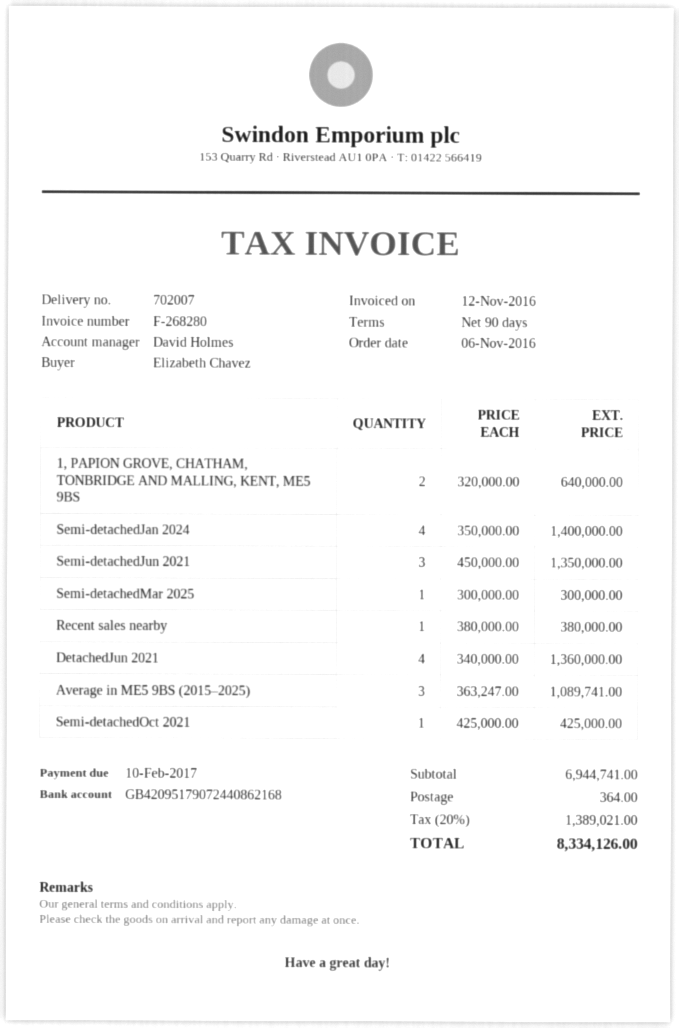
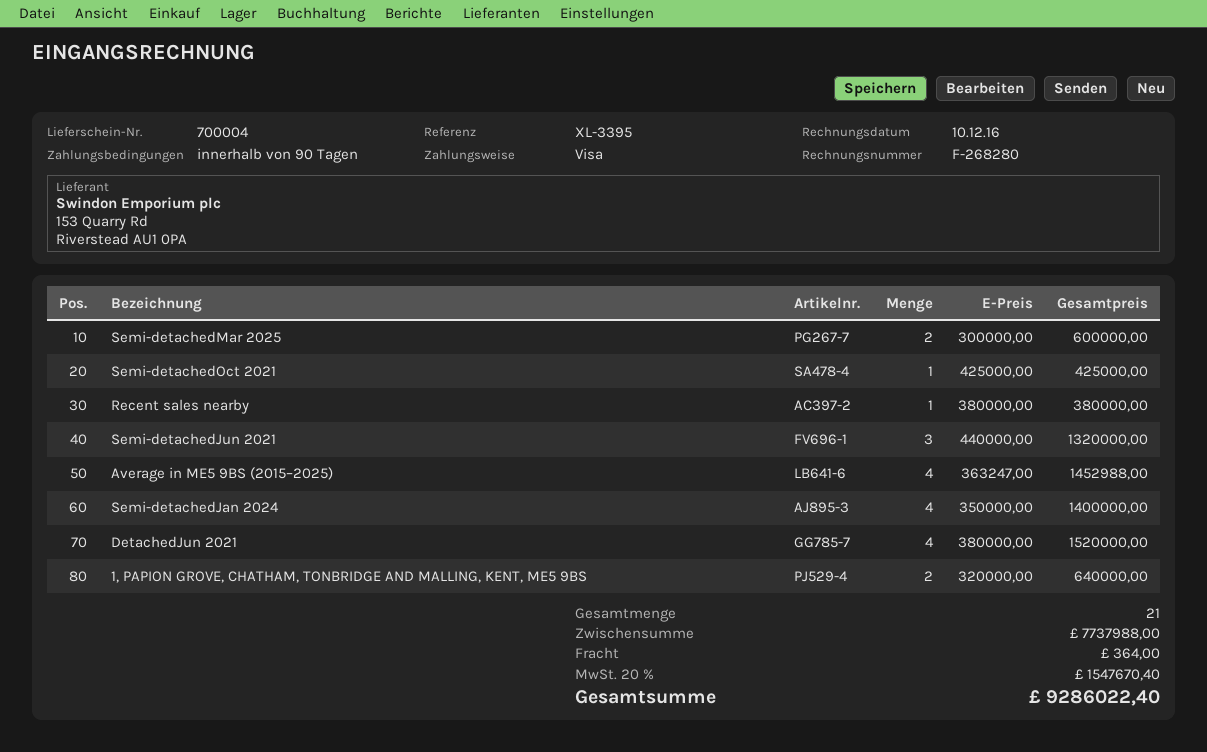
delivery note number: 702007 -> 700004
invoice date: 2016-11-12 -> 2016-12-10
Semi-detachedJun 2021: 3 x 450000.00 = 1350000.00 -> 3 x 440000.00 = 1320000.00
Semi-detachedMar 2025: 1 x 300000.00 = 300000.00 -> 2 x 300000.00 = 600000.00
DetachedJun 2021: 4 x 340000.00 = 1360000.00 -> 4 x 380000.00 = 1520000.00
Average in ME5 9BS (2015–2025): 3 x 363247.00 = 1089741.00 -> 4 x 363247.00 = 1452988.00
subtotal: 6944741.00 -> 7737988.00
tax: 20% = 1389021.00 -> 20% = 1547670.40
total: 8334126.00 -> 9286022.40

